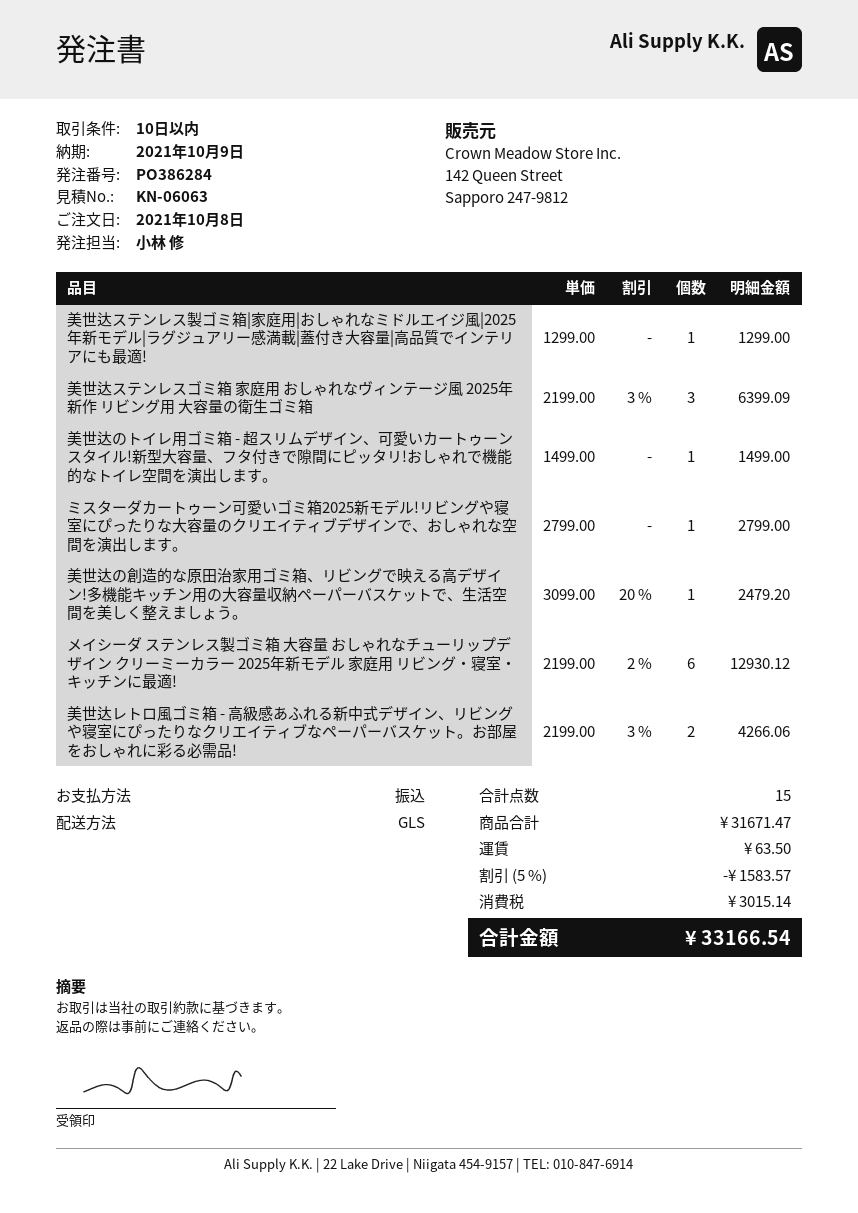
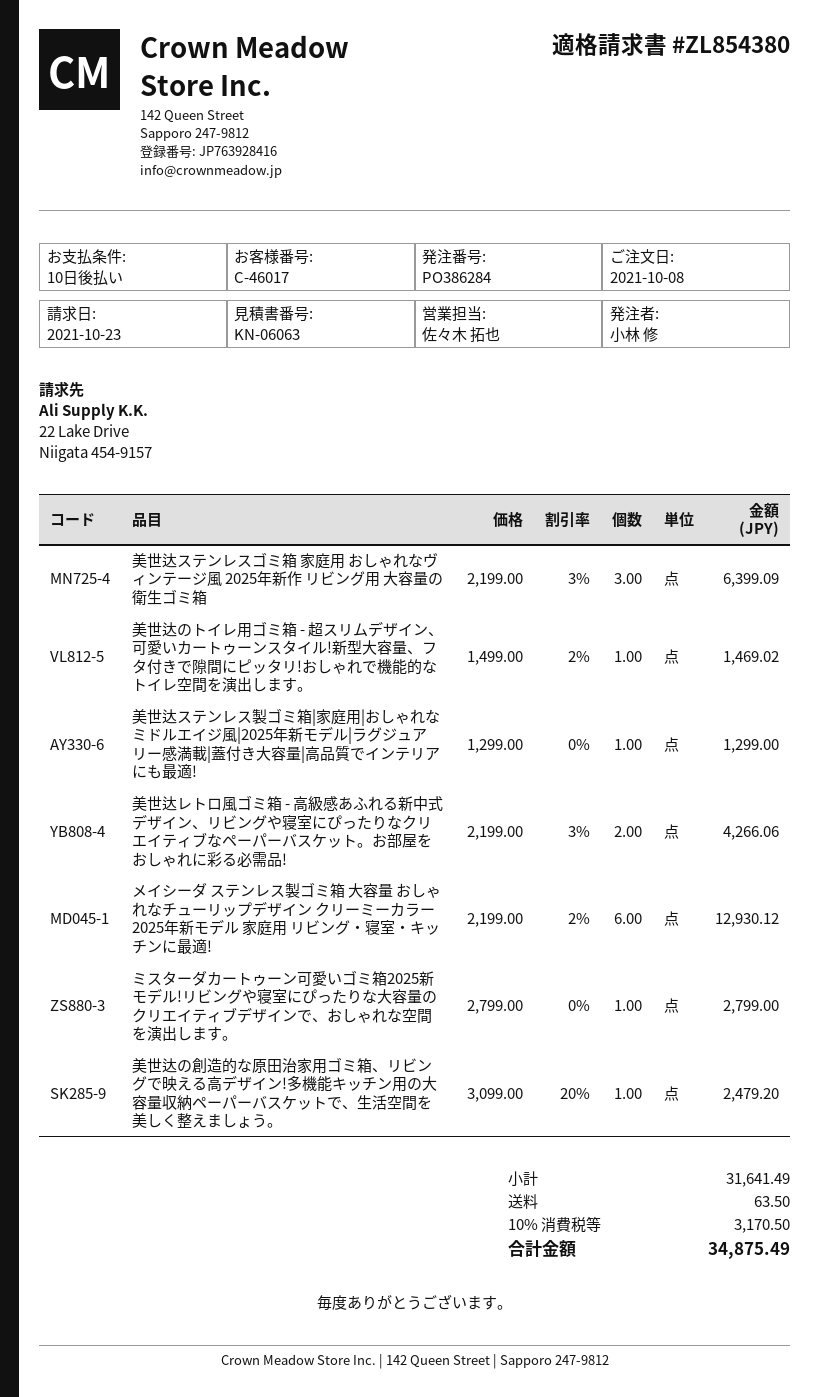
美世达のトイレ用ゴミ箱 - 超スリムデザイン、可愛いカートゥーンスタイル!新型大容量、フタ付きで隙間にピッタリ!おしゃれで機能的なトイレ空間を演出します。: 1 x 1499.00 = 1499.00 -> 1 x 1499.00 - 2% = 1469.02
subtotal: 31671.47 -> 31641.49
discount: 5% = 1583.57 -> none
tax: 3015.14 -> 3170.50
total: 33166.54 -> 34875.49

